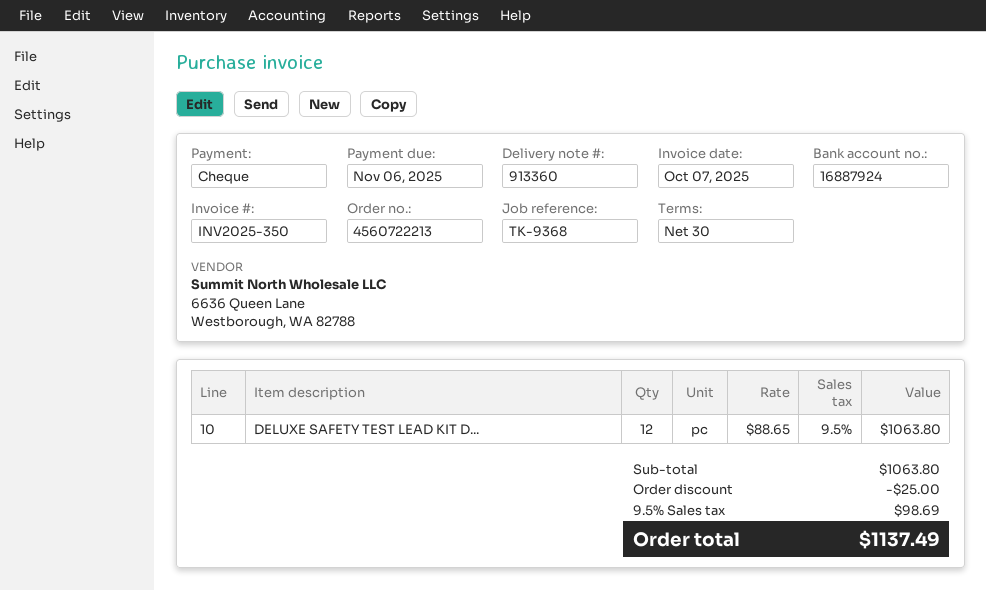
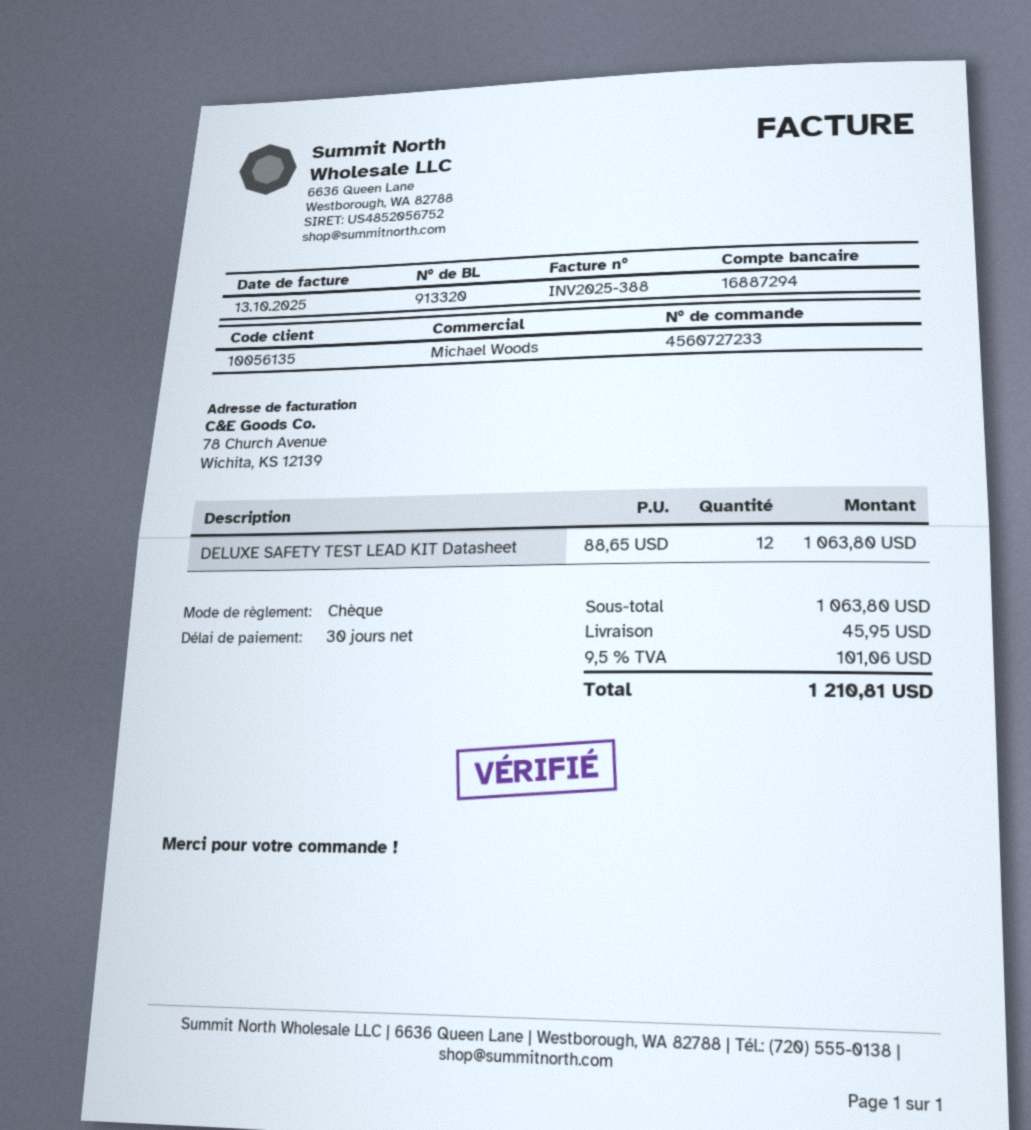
order number: 4560722213 -> 4560727233
delivery note number: 913360 -> 913320
invoice number: INV2025-350 -> INV2025-388
invoice date: 2025-10-07 -> 2025-10-13
bank account: 16887924 -> 16887294
discount: 25.00 -> none
shipping: none -> 45.95
tax: 9.5% = 98.69 -> 9.5% = 101.06
total: 1137.49 -> 1210.81

